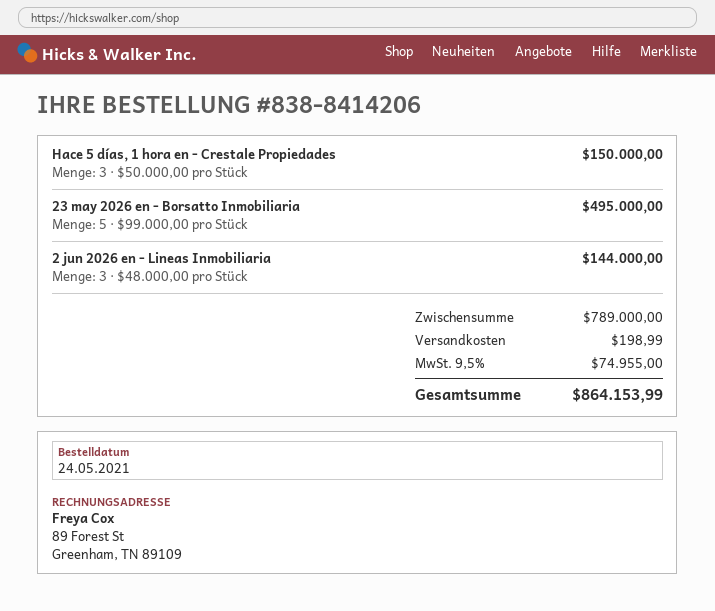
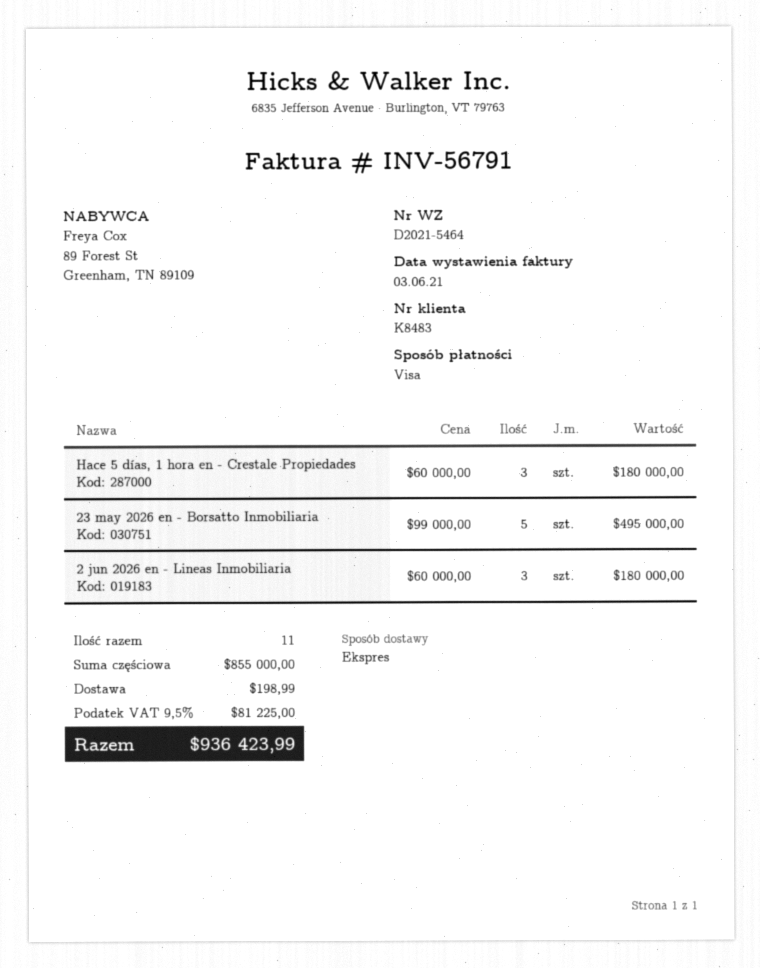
Hace 5 días, 1 hora en - Crestale Propiedades: 3 x 50000.00 = 150000.00 -> 3 x 60000.00 = 180000.00
2 jun 2026 en - Lineas Inmobiliaria: 3 x 48000.00 = 144000.00 -> 3 x 60000.00 = 180000.00
subtotal: 789000.00 -> 855000.00
tax: 9.5% = 74955.00 -> 9.5% = 81225.00
total: 864153.99 -> 936423.99

